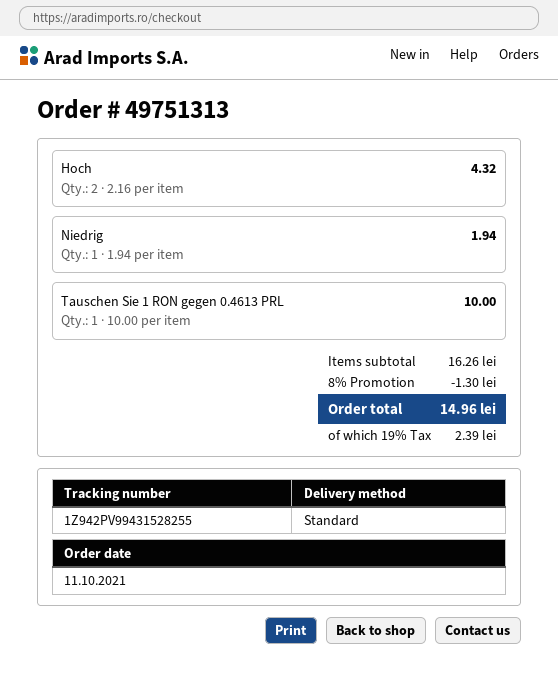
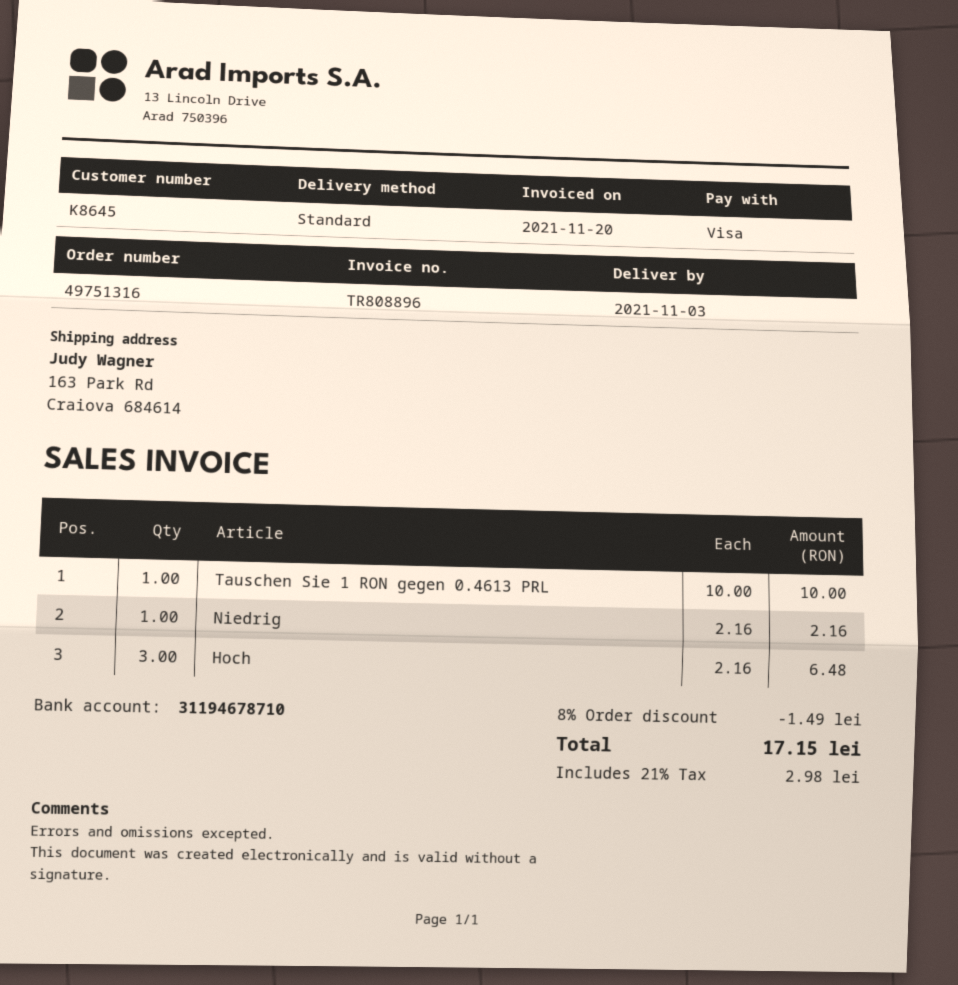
order number: 49751313 -> 49751316
Hoch: 2 x 2.16 = 4.32 -> 3 x 2.16 = 6.48
Niedrig: 1 x 1.94 = 1.94 -> 1 x 2.16 = 2.16
discount: 8% = 1.30 -> 8% = 1.49
tax: 19% = 2.39 -> 21% = 2.98
total: 14.96 -> 17.15

